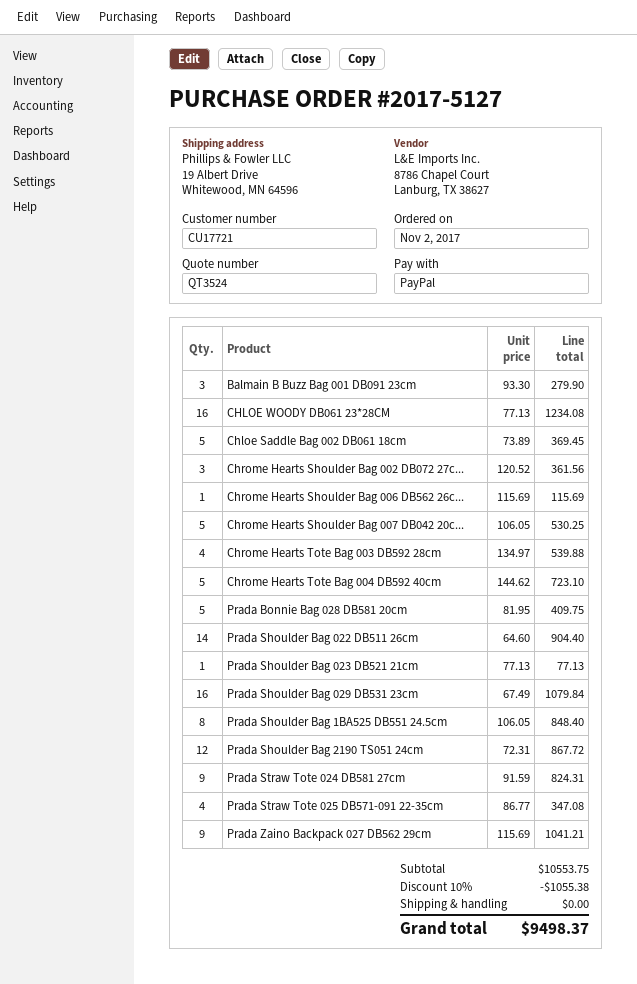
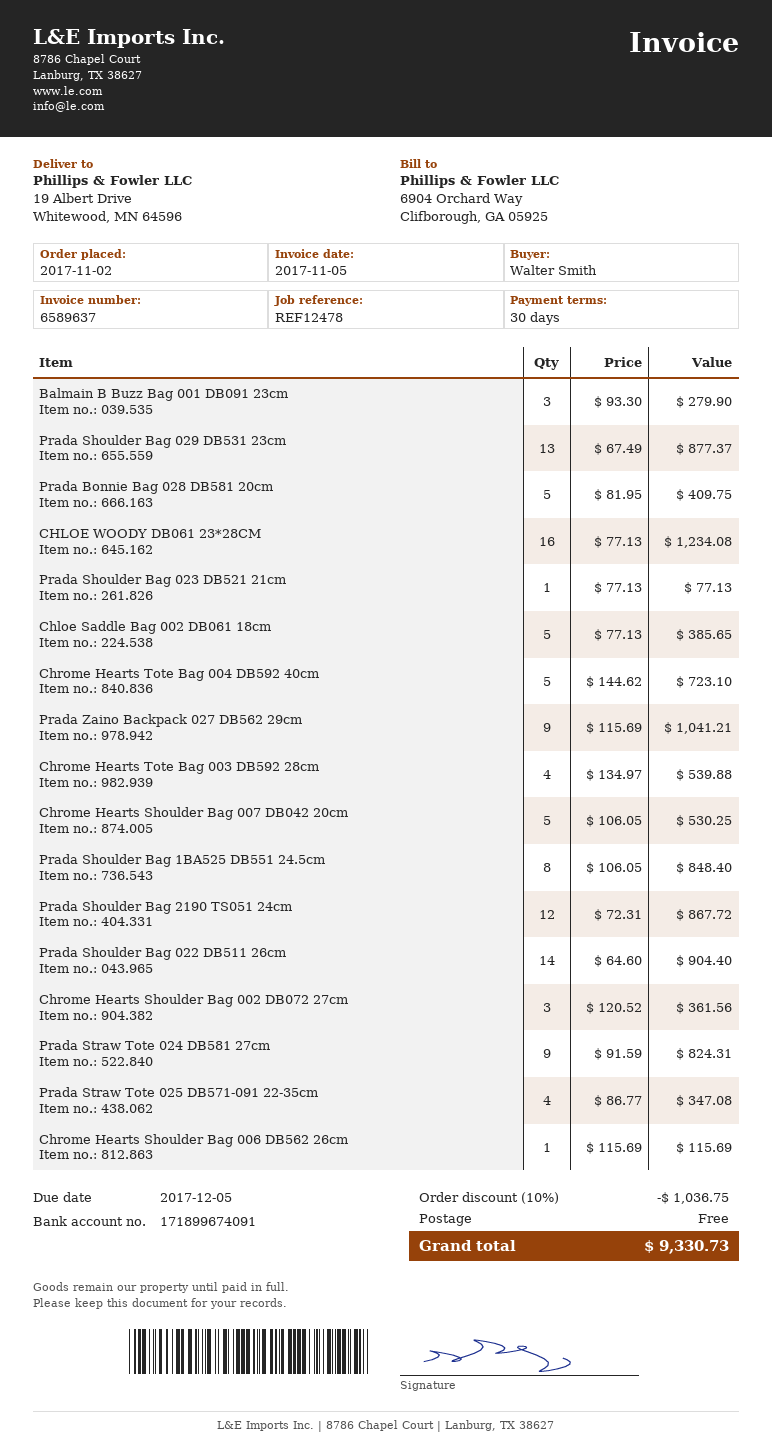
Chloe Saddle Bag 002 DB061 18cm: 5 x 73.89 = 369.45 -> 5 x 77.13 = 385.65
Prada Shoulder Bag 029 DB531 23cm: 16 x 67.49 = 1079.84 -> 13 x 67.49 = 877.37
discount: 10% = 1055.38 -> 10% = 1036.75
total: 9498.37 -> 9330.73

